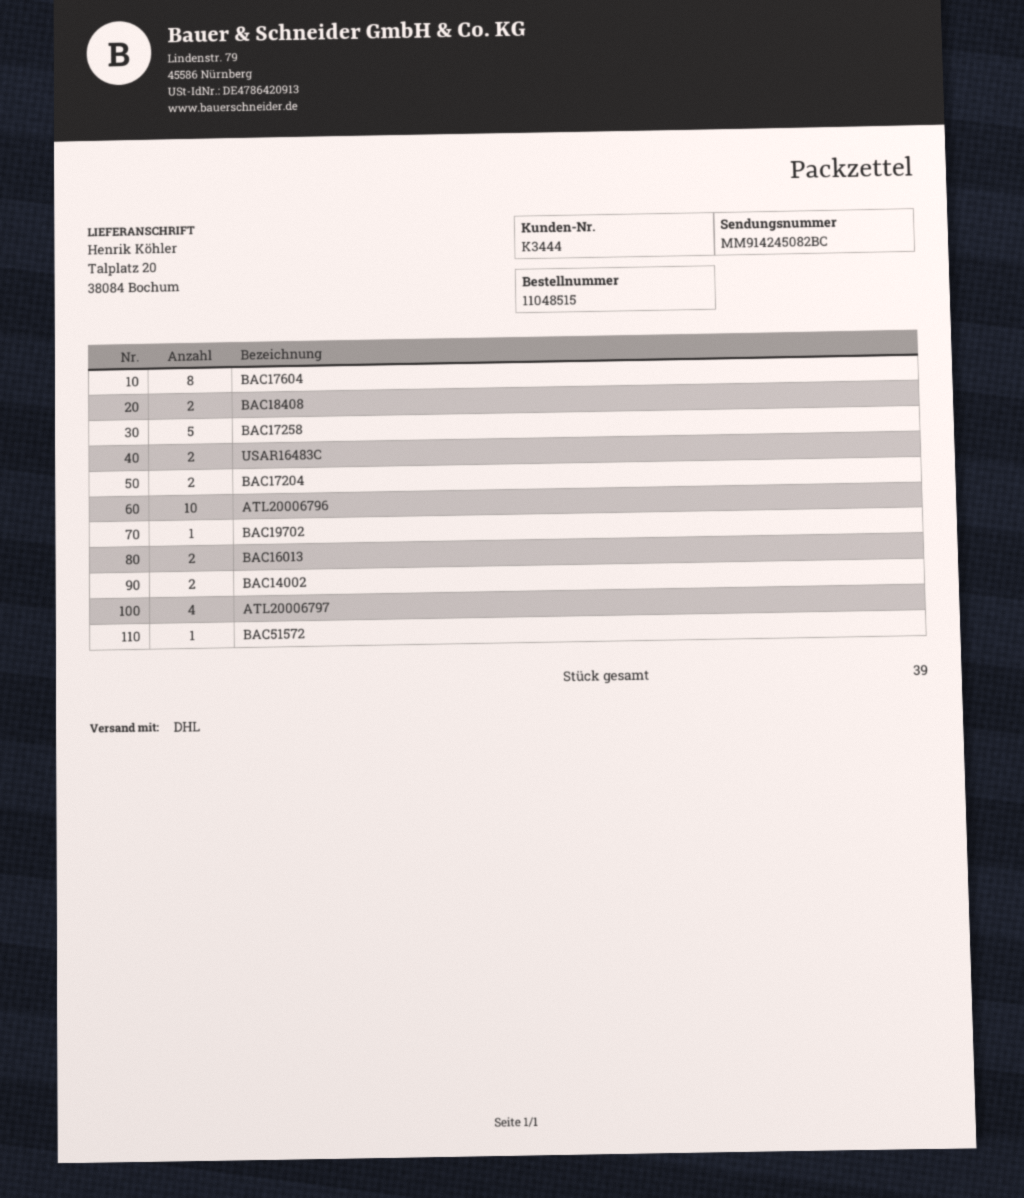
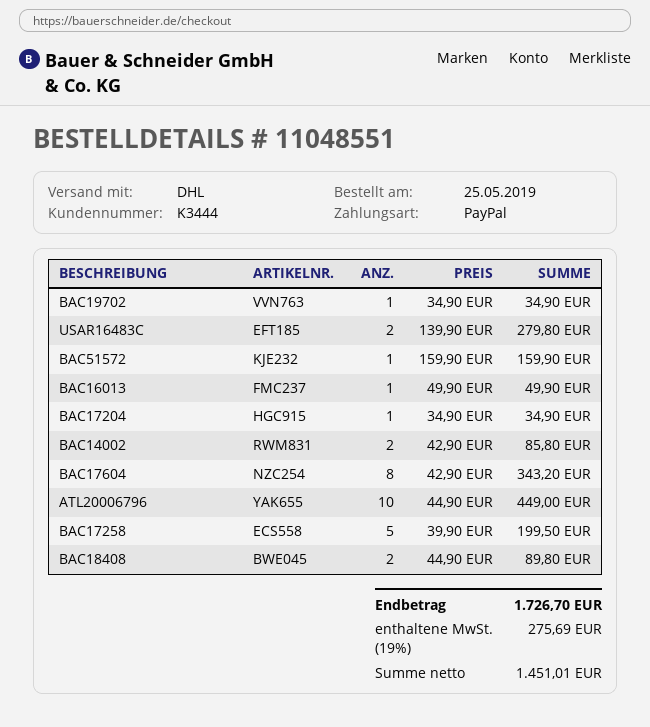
order number: 11048515 -> 11048551
BAC17204: 2 -> 1
BAC16013: 2 -> 1
ATL20006797: 4 -> none

